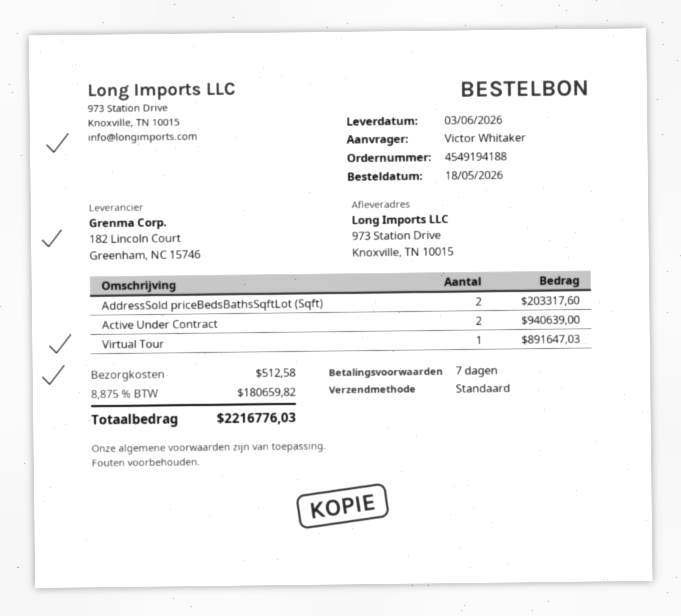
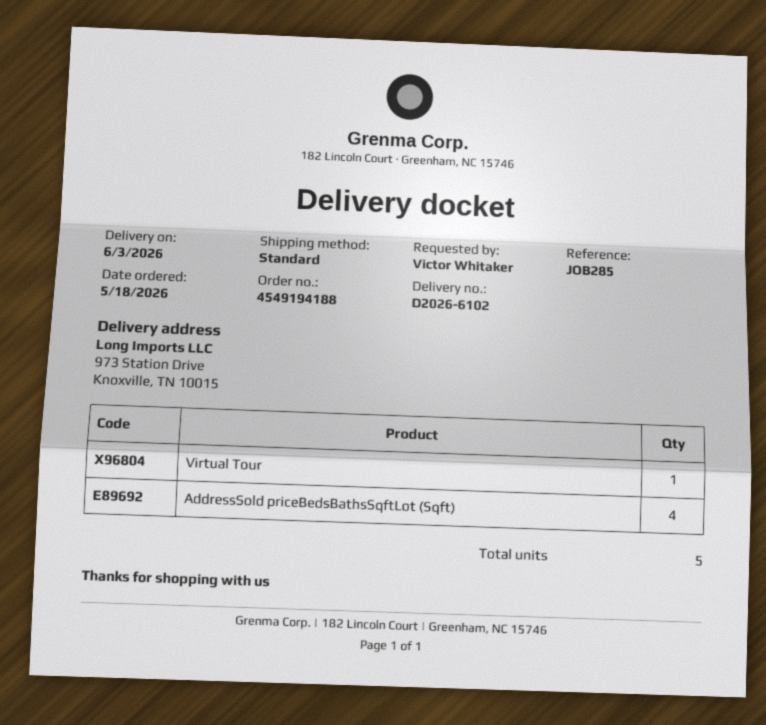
AddressSold priceBedsBathsSqftLot (Sqft): 2 -> 4
Active Under Contract: 2 -> none

